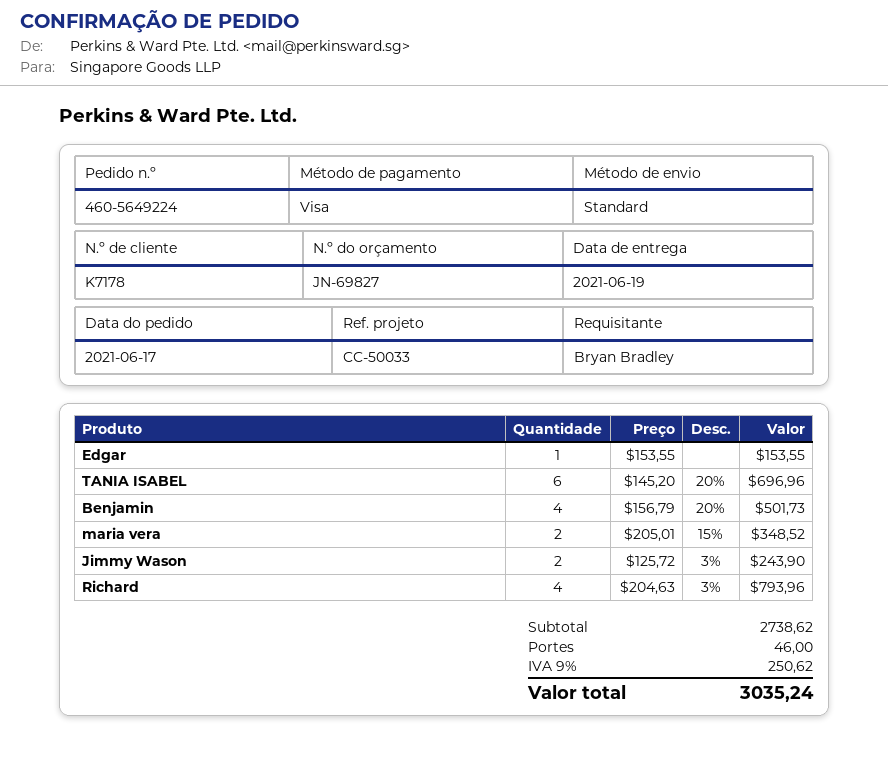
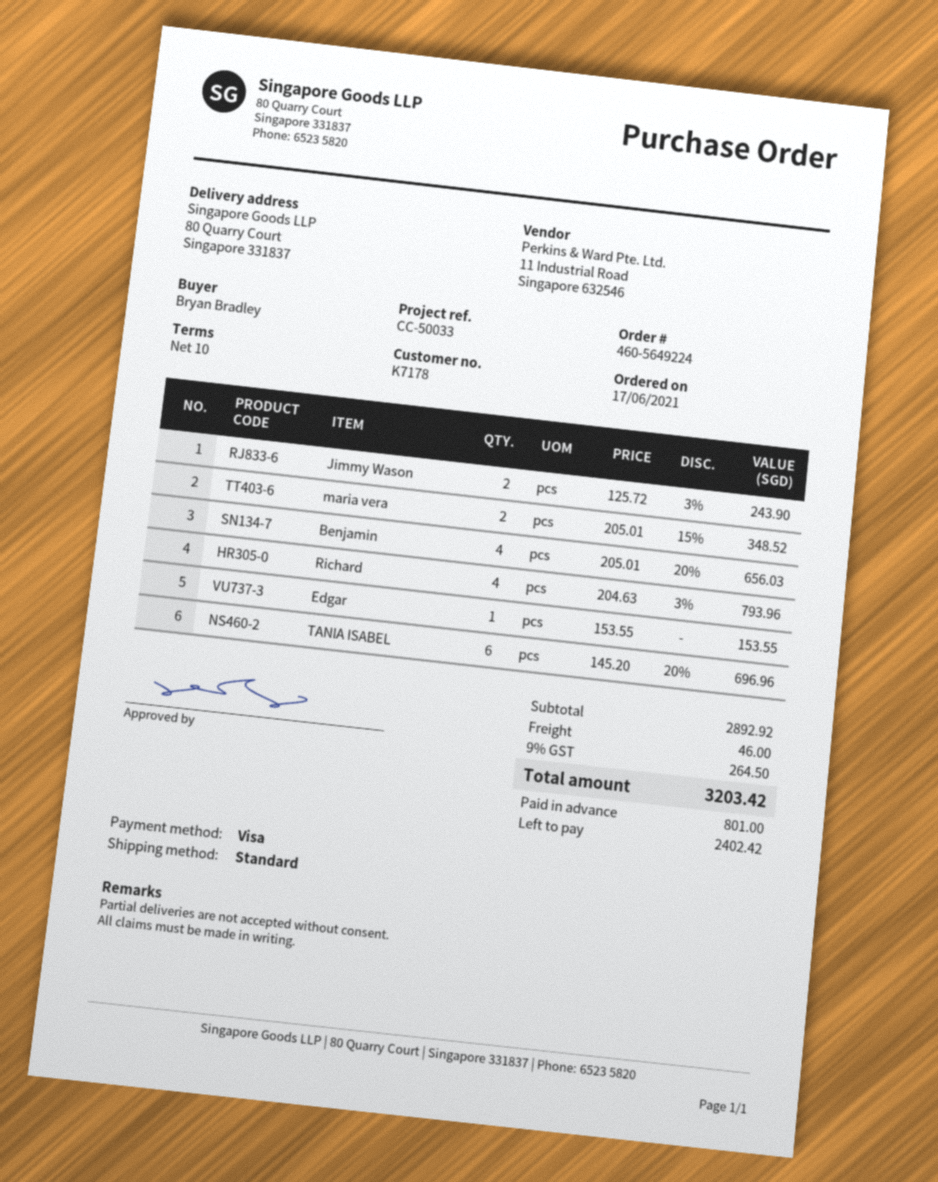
Benjamin: 4 x 156.79 - 20% = 501.73 -> 4 x 205.01 - 20% = 656.03
subtotal: 2738.62 -> 2892.92
tax: 9% = 250.62 -> 9% = 264.50
total: 3035.24 -> 3203.42

